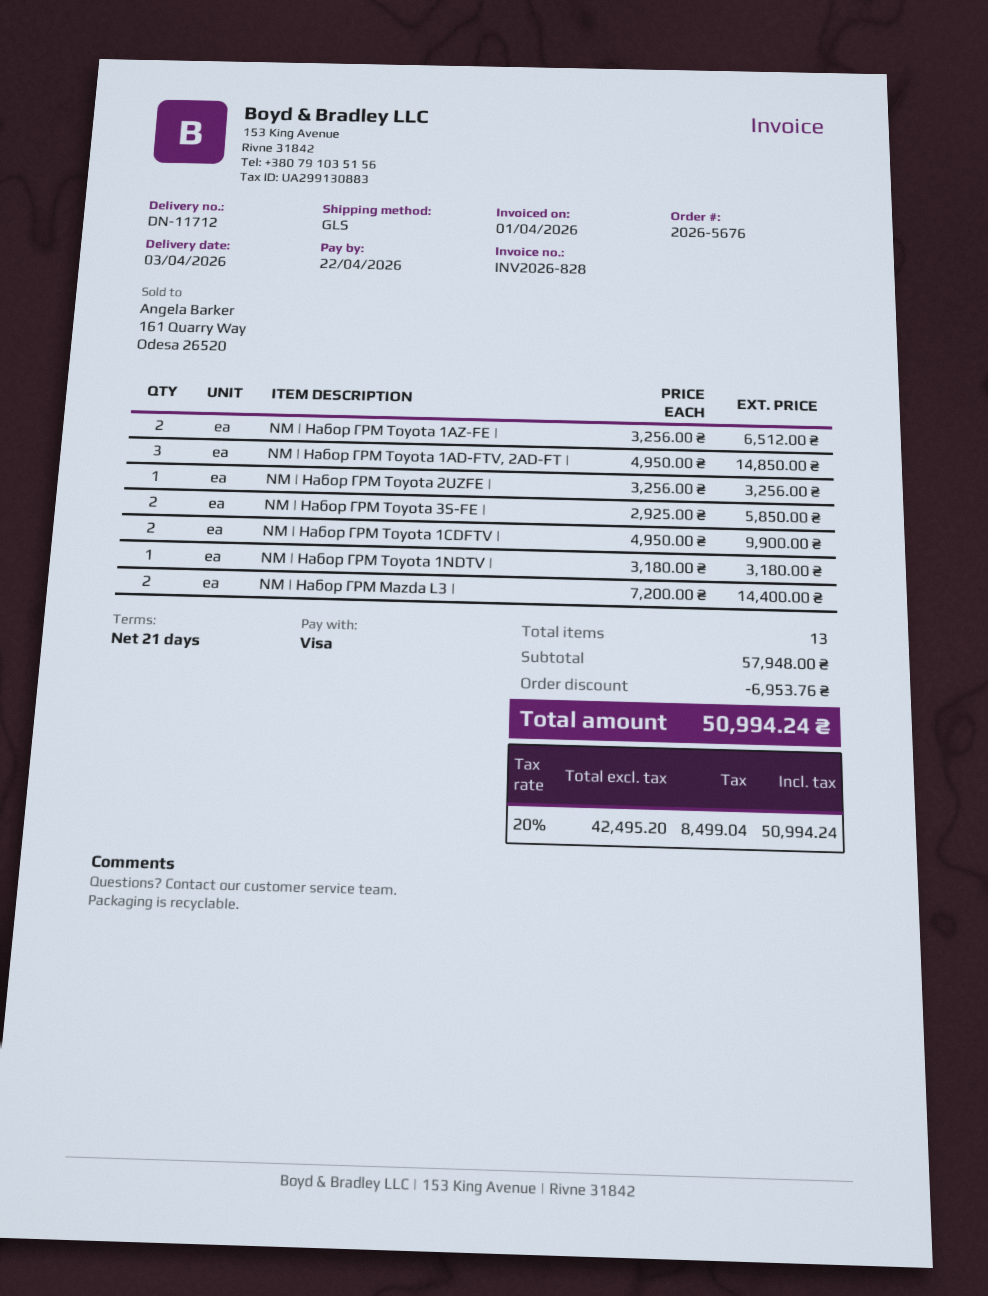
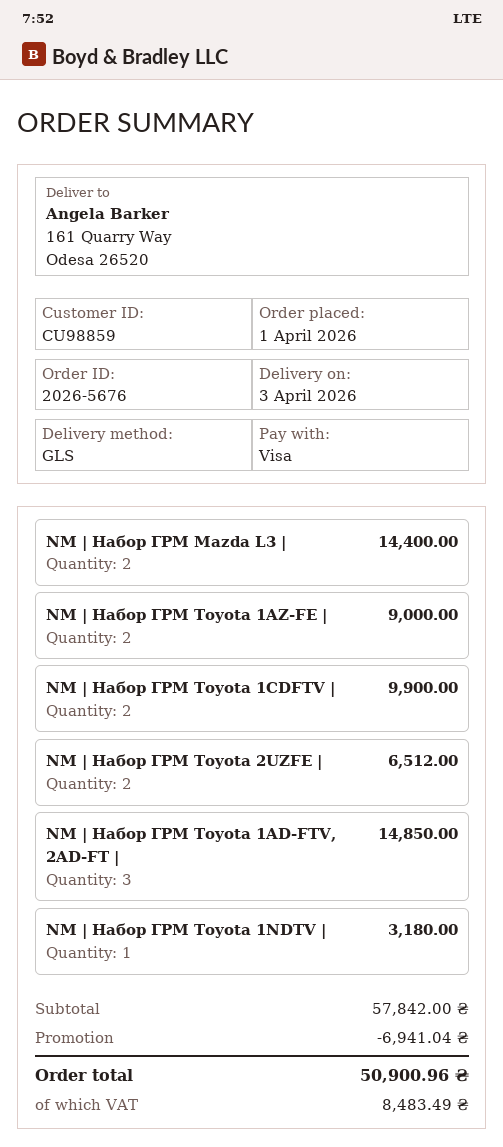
NM | Набор ГРМ Toyota 1AZ-FE |: 2 for 6512.00 -> 2 for 9000.00
NM | Набор ГРМ Toyota 2UZFE |: 1 for 3256.00 -> 2 for 6512.00
NM | Набор ГРМ Toyota 3S-FE |: 2 for 5850.00 -> none
subtotal: 57948.00 -> 57842.00
discount: 6953.76 -> 6941.04
tax: 8499.04 -> 8483.49
total: 50994.24 -> 50900.96

